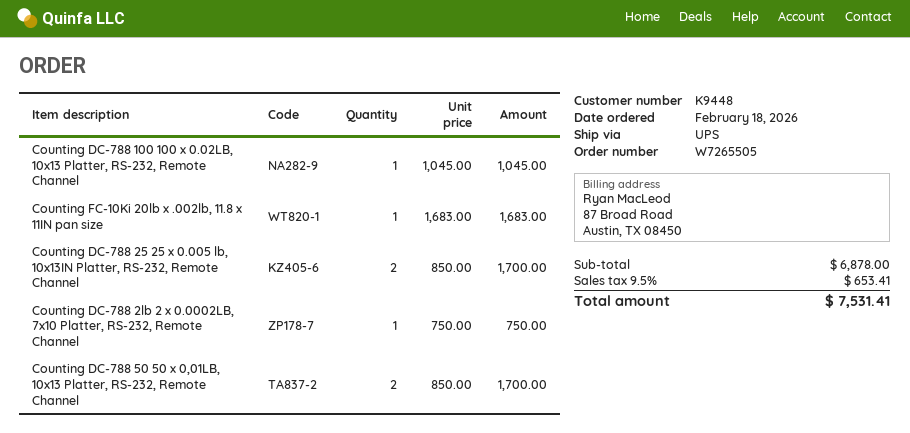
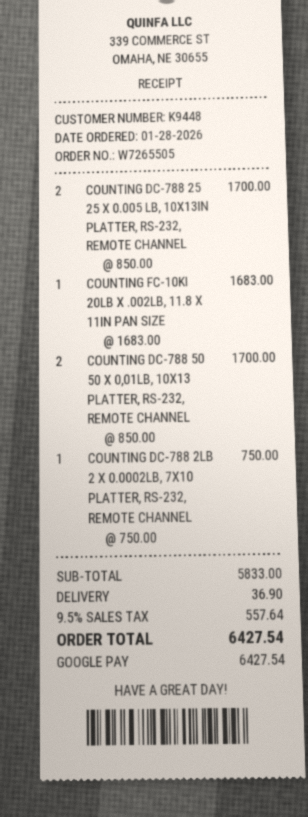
order date: 2026-02-18 -> 2026-01-28
Counting DC-788 100 100 x 0.02LB, 10x13 Platter, RS-232, Remote Channel: 1 x 1045.00 = 1045.00 -> none
subtotal: 6878.00 -> 5833.00
shipping: none -> 36.90
tax: 9.5% = 653.41 -> 9.5% = 557.64
total: 7531.41 -> 6427.54

